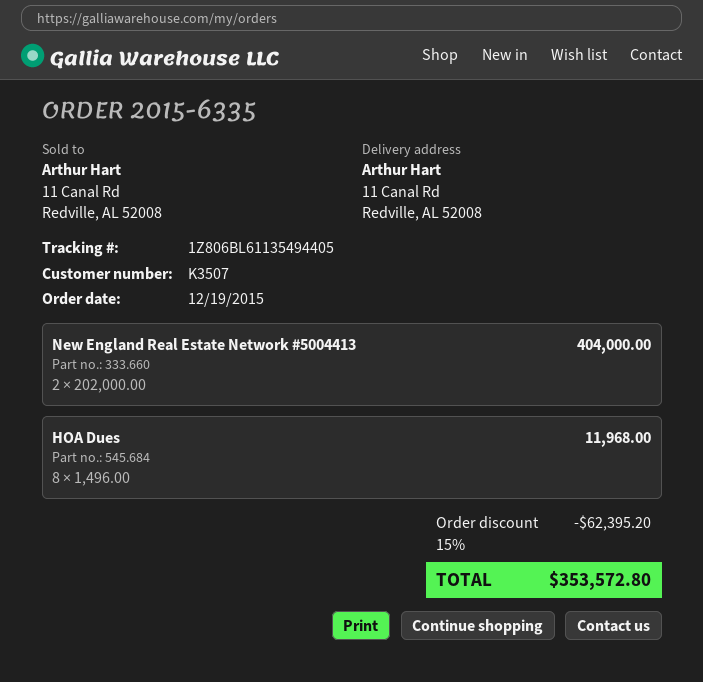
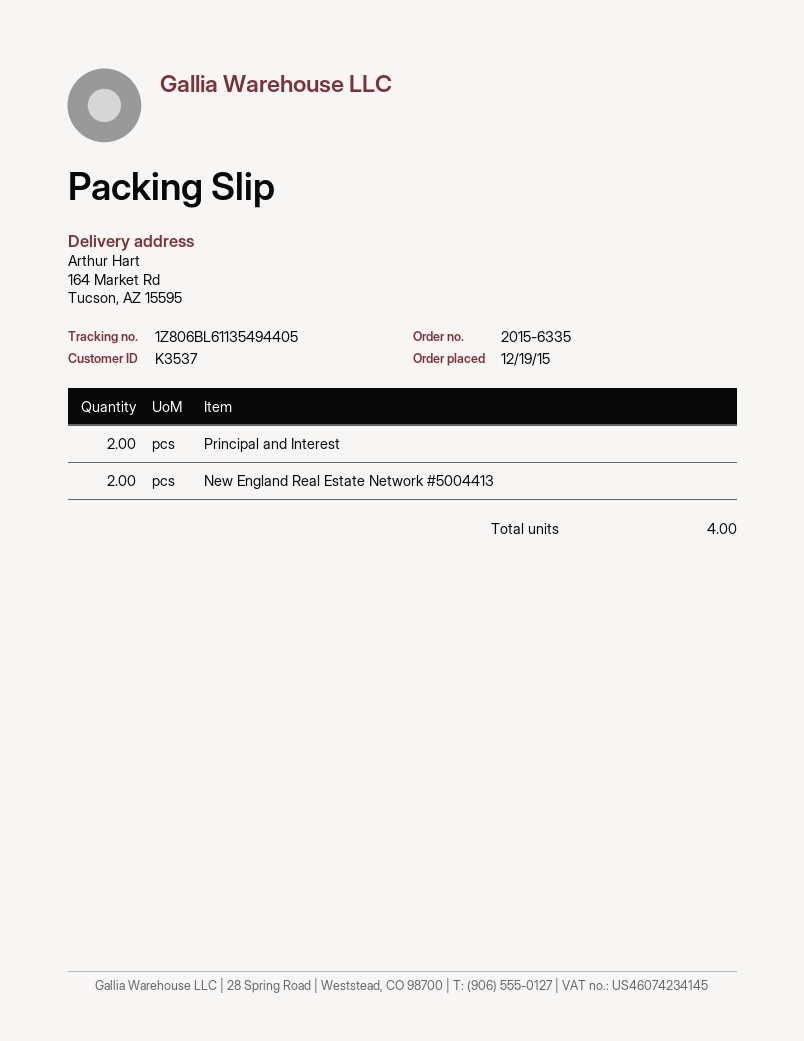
customer number: K3507 -> K3537
ship to: 11 Canal Rd, Redville, AL 52008 -> 164 Market Rd, Tucson, AZ 15595
HOA Dues: 8 -> none
Principal and Interest: none -> 2

